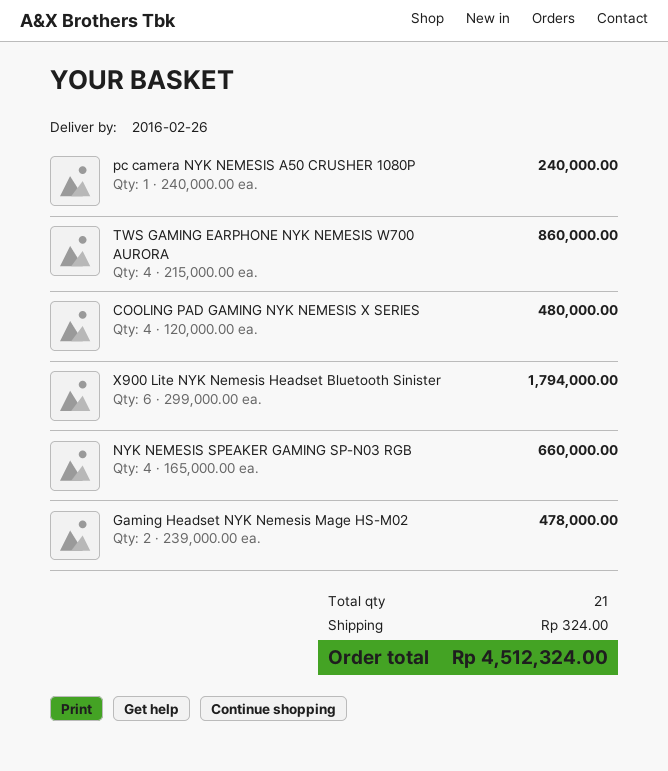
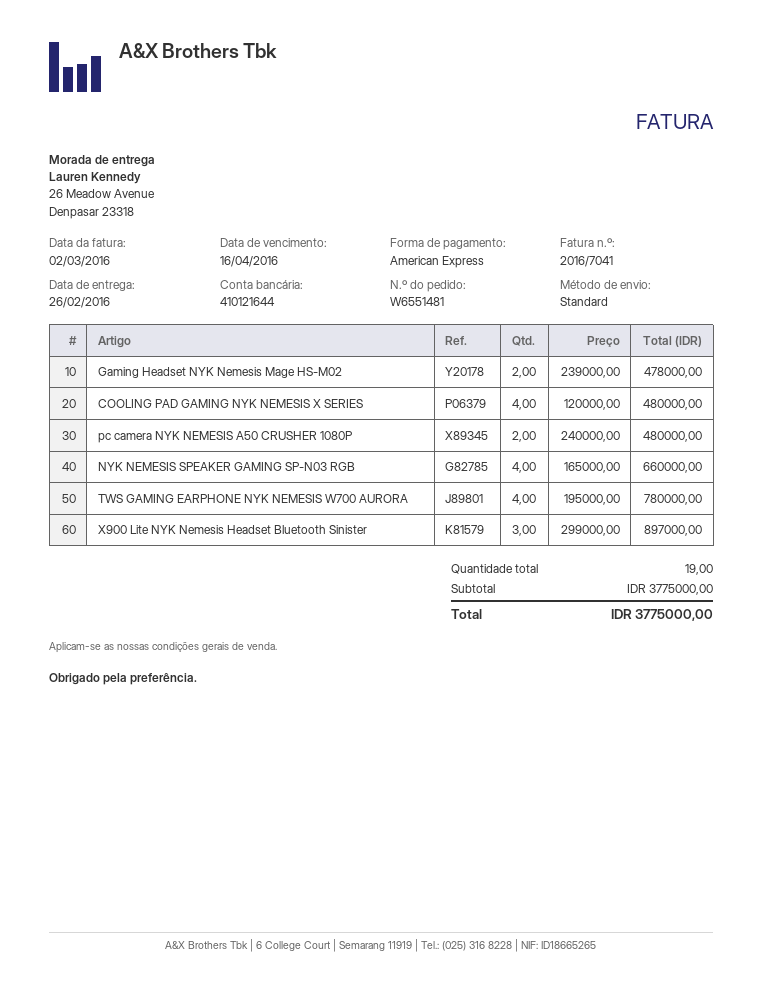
pc camera NYK NEMESIS A50 CRUSHER 1080P: 1 x 240000.00 = 240000.00 -> 2 x 240000.00 = 480000.00
TWS GAMING EARPHONE NYK NEMESIS W700 AURORA: 4 x 215000.00 = 860000.00 -> 4 x 195000.00 = 780000.00
X900 Lite NYK Nemesis Headset Bluetooth Sinister: 6 x 299000.00 = 1794000.00 -> 3 x 299000.00 = 897000.00
total quantity: 21 -> 19
shipping: 324.00 -> none
total: 4512324.00 -> 3775000.00

